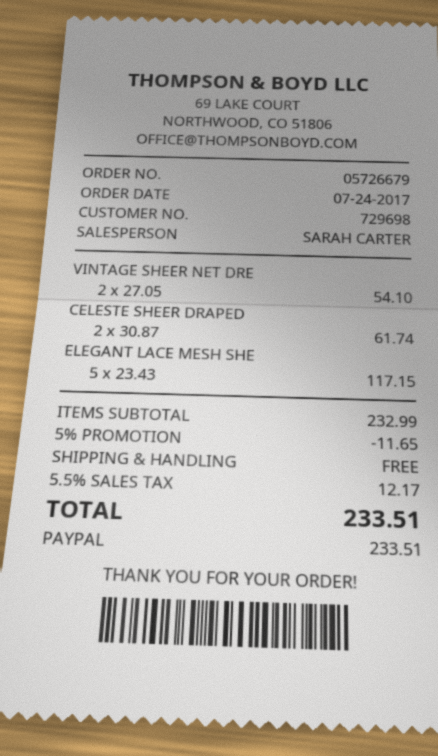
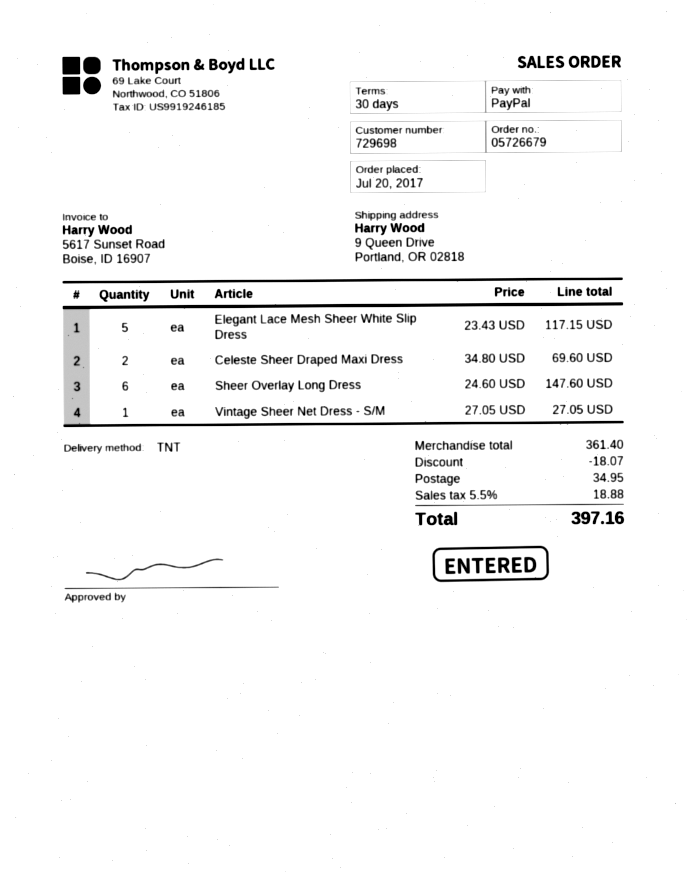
order date: 2017-07-24 -> 2017-07-20
VINTAGE SHEER NET DRE: 2 x 27.05 = 54.10 -> 1 x 27.05 = 27.05
CELESTE SHEER DRAPED: 2 x 30.87 = 61.74 -> 2 x 34.80 = 69.60
Sheer Overlay Long Dress: none -> 6 x 24.60 = 147.60
subtotal: 232.99 -> 361.40
discount: 11.65 -> 18.07
shipping: 0.00 -> 34.95
tax: 5.5% = 12.17 -> 5.5% = 18.88
total: 233.51 -> 397.16

